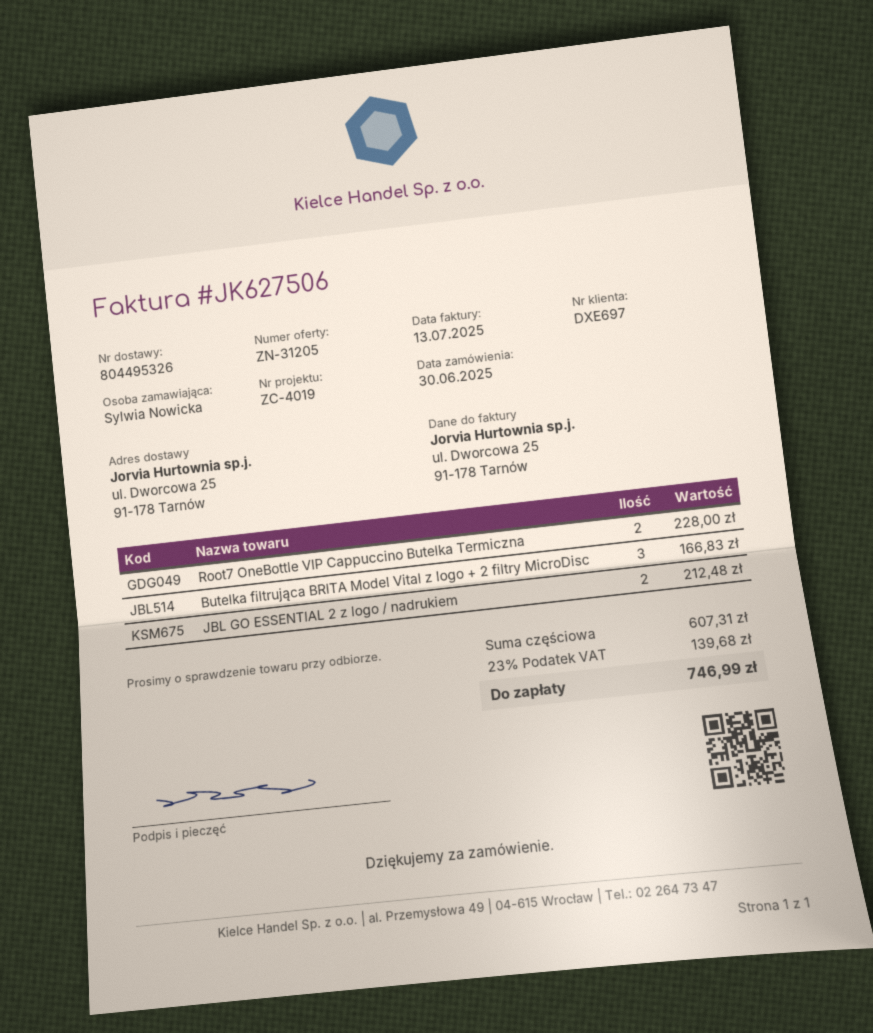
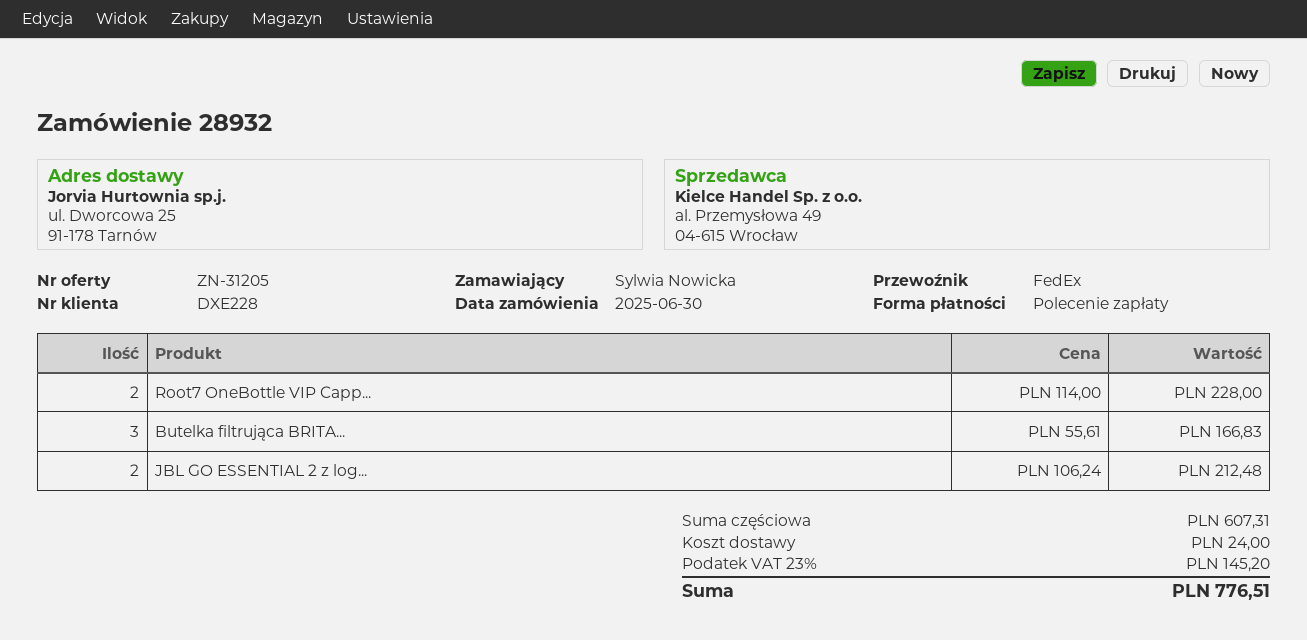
customer number: DXE697 -> DXE228
shipping: none -> 24.00
tax: 23% = 139.68 -> 23% = 145.20
total: 746.99 -> 776.51

